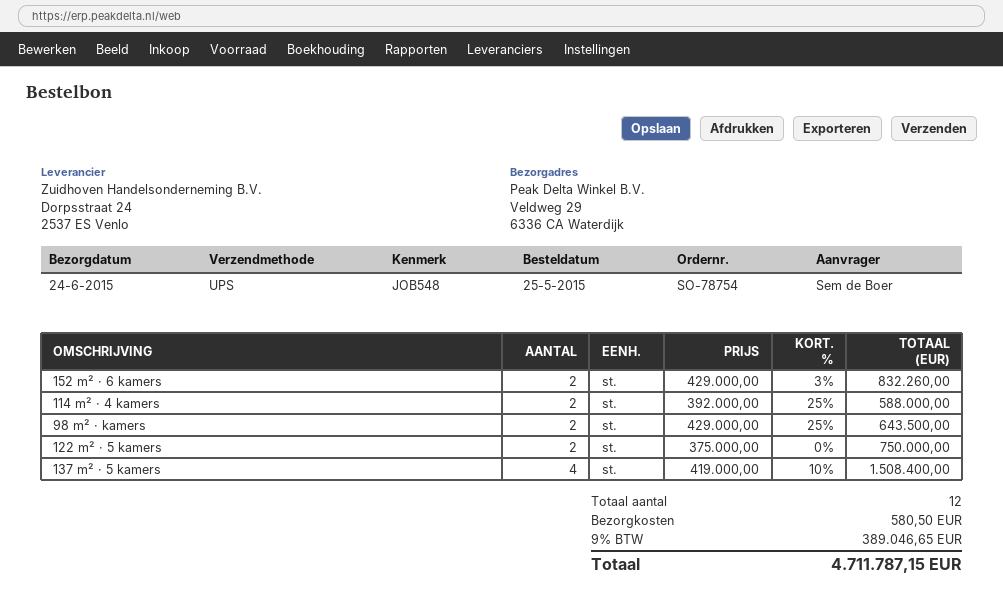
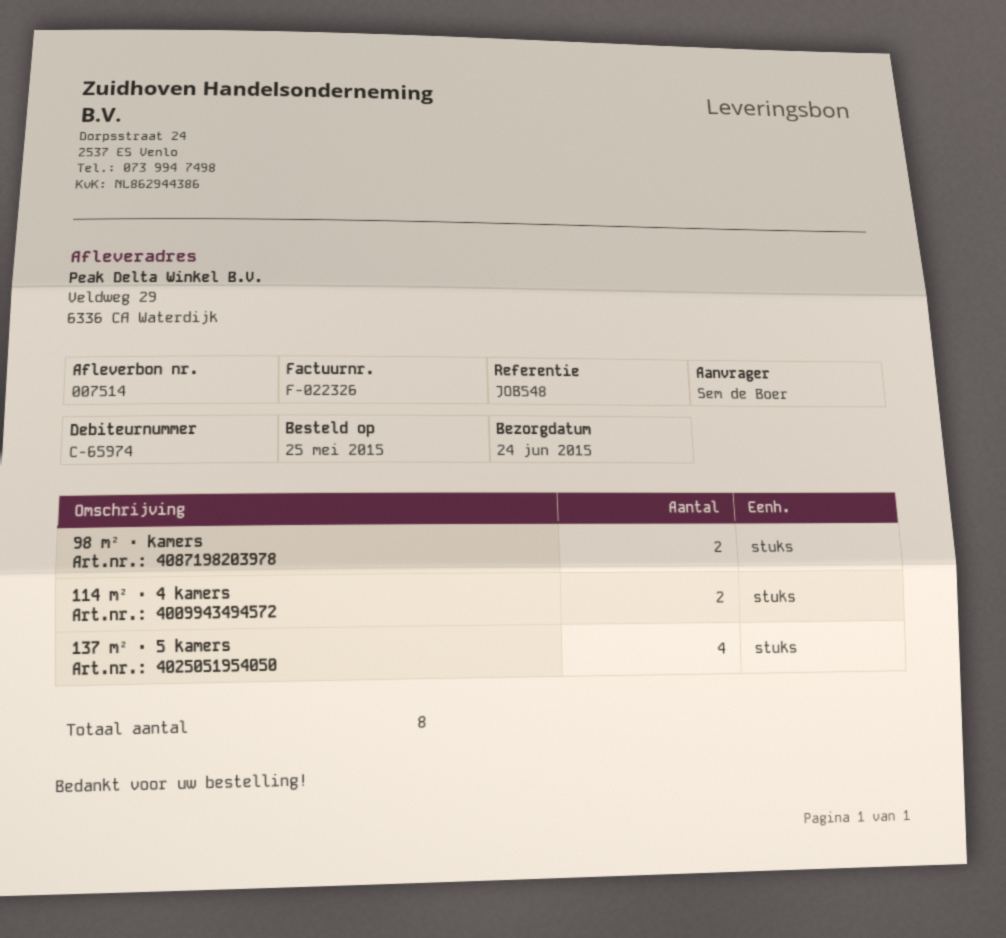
152 m² · 6 kamers: 2 -> none
122 m² · 5 kamers: 2 -> none
total quantity: 12 -> 8

